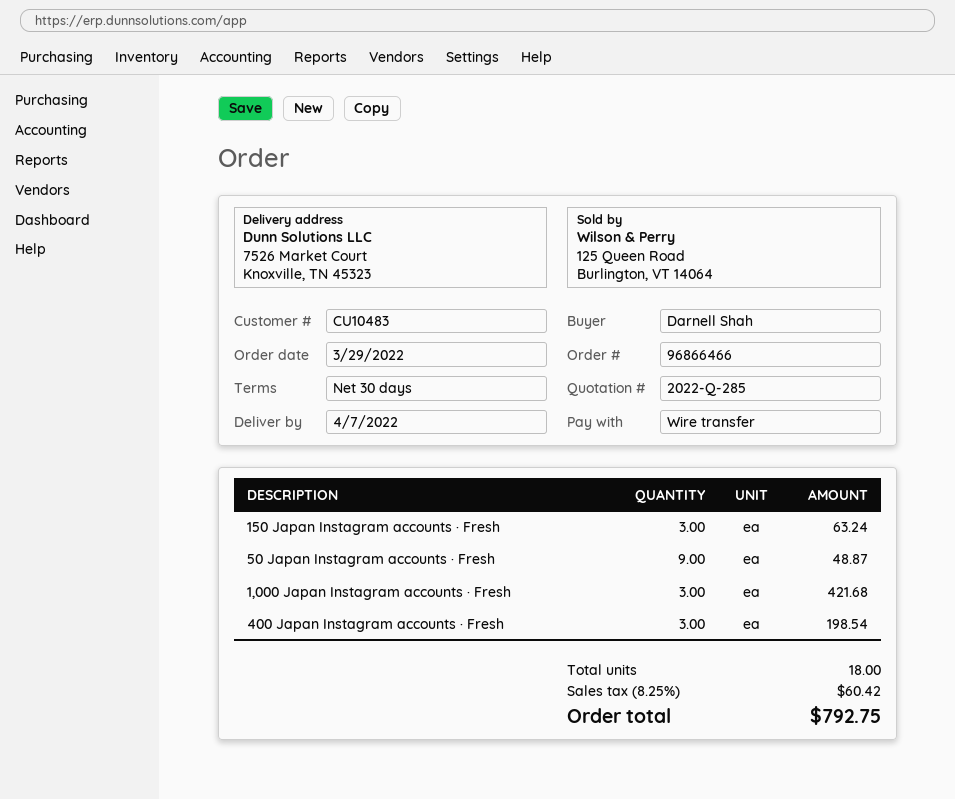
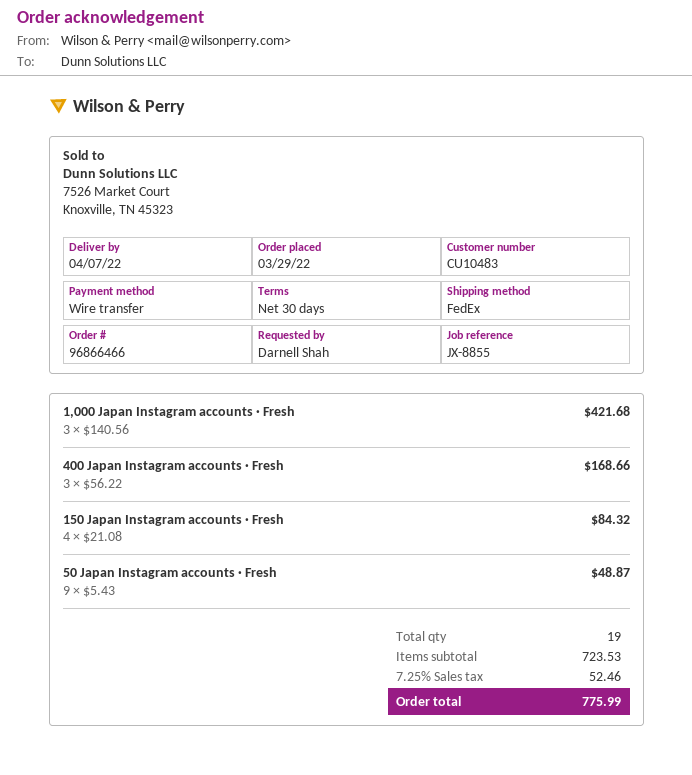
150 Japan Instagram accounts · Fresh: 3 for 63.24 -> 4 for 84.32
400 Japan Instagram accounts · Fresh: 3 for 198.54 -> 3 for 168.66
total quantity: 18 -> 19
tax: 8.25% = 60.42 -> 7.25% = 52.46
total: 792.75 -> 775.99

